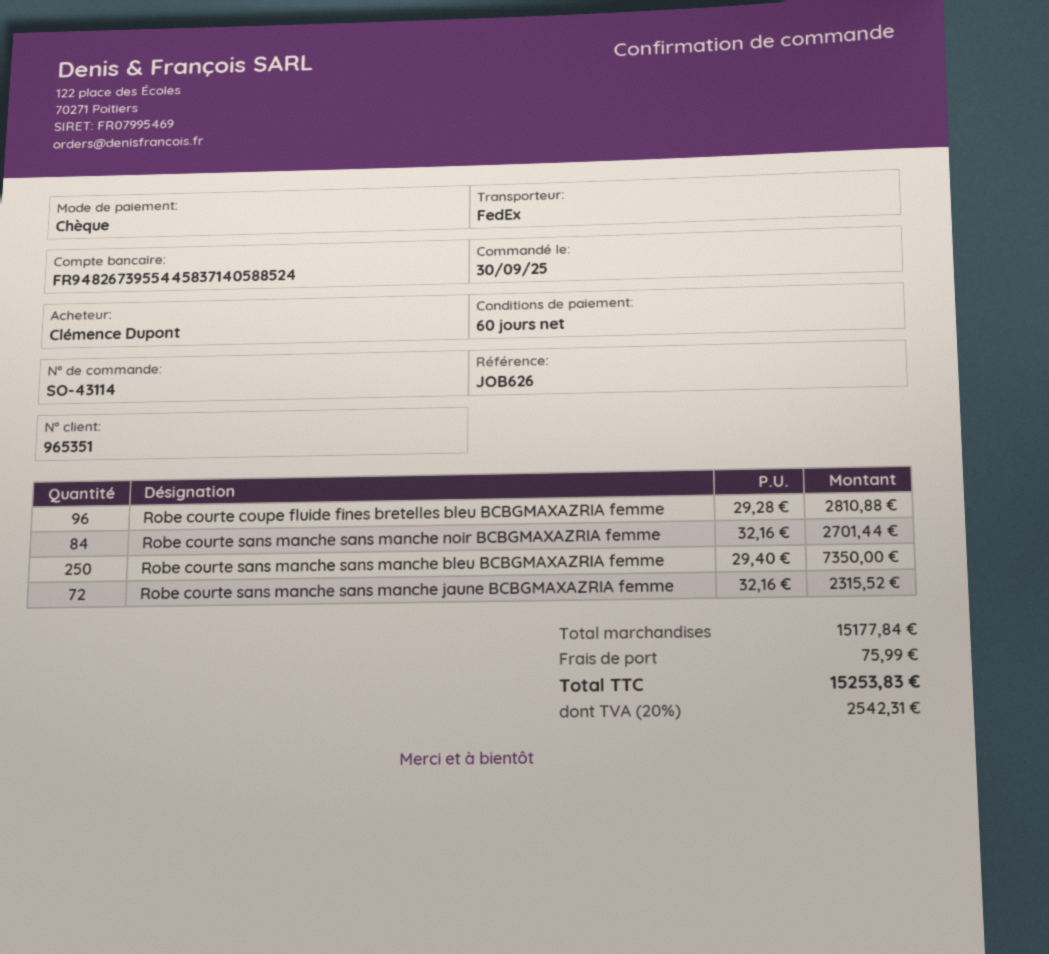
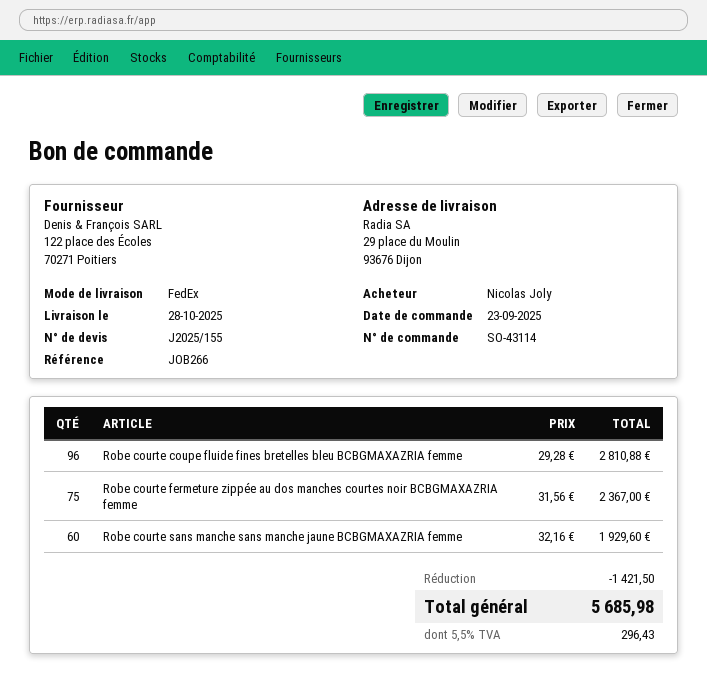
order date: 2025-09-30 -> 2025-09-23
reference: JOB626 -> JOB266
ordered by: Clémence Dupont -> Nicolas Joly
Robe courte sans manche sans manche noir BCBGMAXAZRIA femme: 84 x 32.16 = 2701.44 -> none
Robe courte sans manche sans manche bleu BCBGMAXAZRIA femme: 250 x 29.40 = 7350.00 -> none
Robe courte sans manche sans manche jaune BCBGMAXAZRIA femme: 72 x 32.16 = 2315.52 -> 60 x 32.16 = 1929.60
Robe courte fermeture zippée au dos manches courtes noir BCBGMAXAZRIA femme: none -> 75 x 31.56 = 2367.00
discount: none -> 1421.50
shipping: 75.99 -> none
tax: 20% = 2542.31 -> 5.5% = 296.43
total: 15253.83 -> 5685.98

